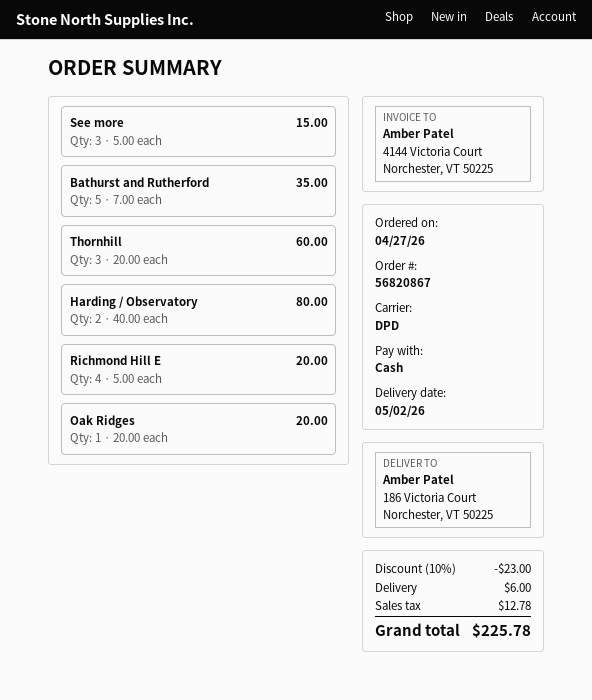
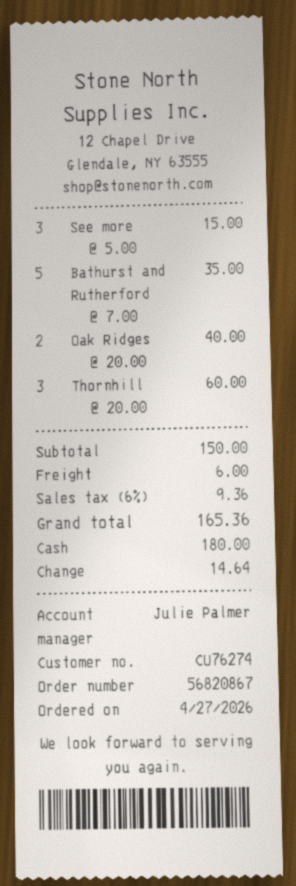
Harding / Observatory: 2 x 40.00 = 80.00 -> none
Richmond Hill E: 4 x 5.00 = 20.00 -> none
Oak Ridges: 1 x 20.00 = 20.00 -> 2 x 20.00 = 40.00
discount: 10% = 23.00 -> none
tax: 12.78 -> 9.36
total: 225.78 -> 165.36

